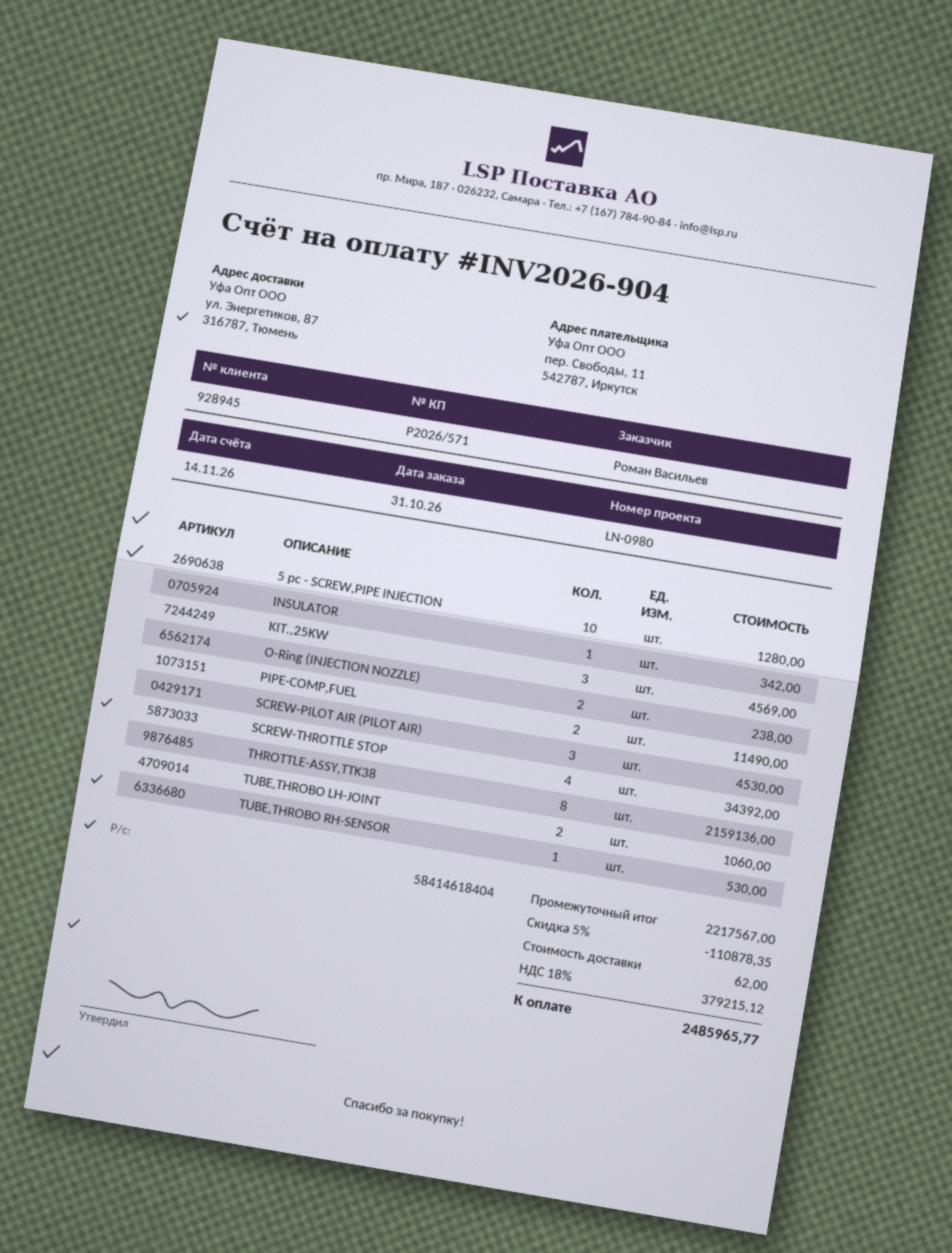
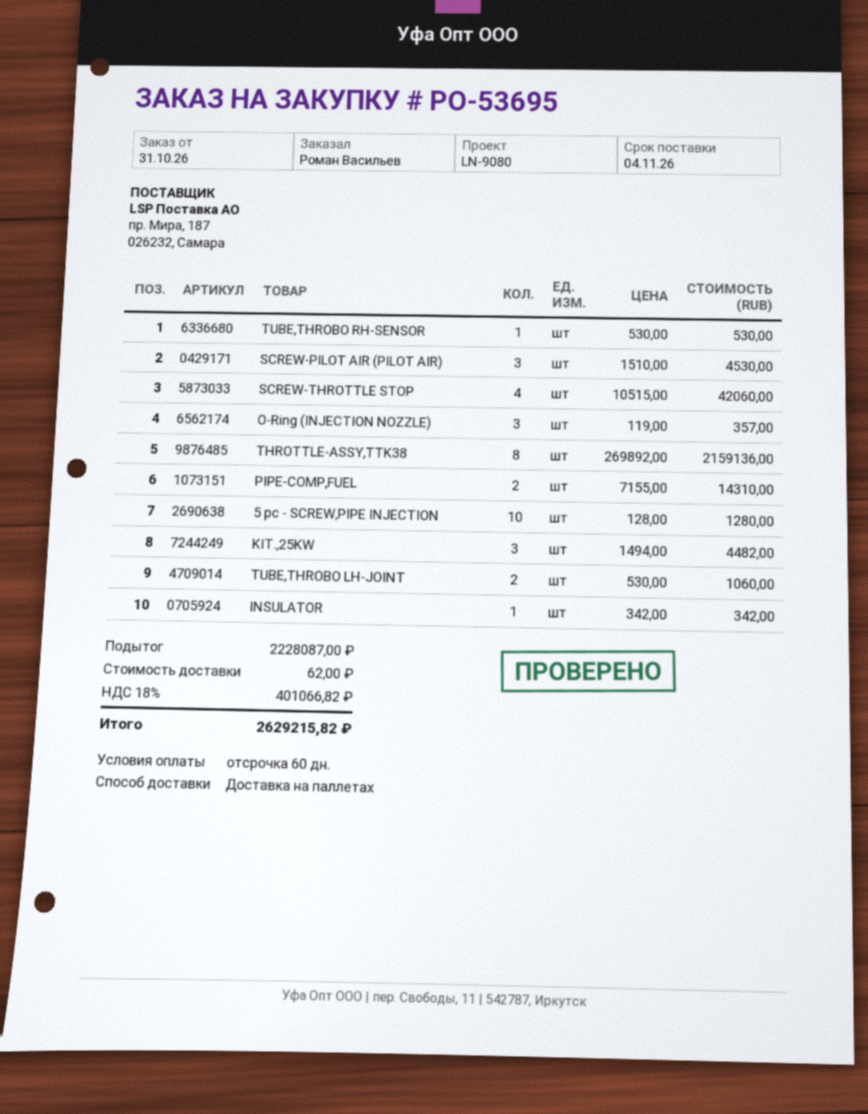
reference: LN-0980 -> LN-9080
KIT.,25KW: 3 for 4569.00 -> 3 for 4482.00
O-Ring (INJECTION NOZZLE): 2 for 238.00 -> 3 for 357.00
PIPE-COMP,FUEL: 2 for 11490.00 -> 2 for 14310.00
SCREW-THROTTLE STOP: 4 for 34392.00 -> 4 for 42060.00
subtotal: 2217567.00 -> 2228087.00
discount: 5% = 110878.35 -> none
tax: 18% = 379215.12 -> 18% = 401066.82
total: 2485965.77 -> 2629215.82

